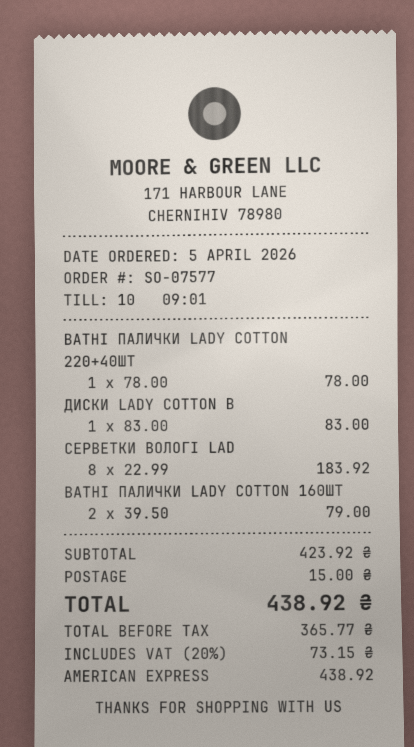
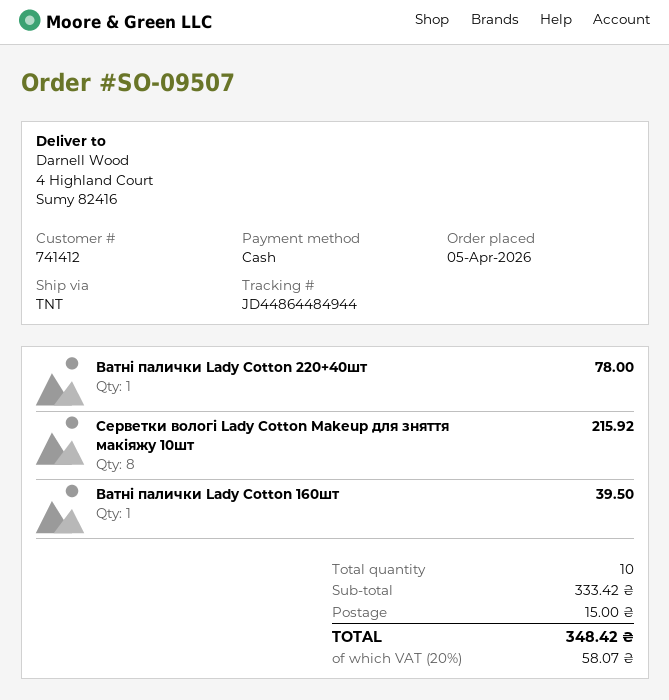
order number: SO-07577 -> SO-09507
payment method: American Express -> cash
ДИСКИ LADY COTTON В: 1 for 83.00 -> none
СЕРВЕТКИ ВОЛОГІ LAD: 8 for 183.92 -> 8 for 215.92
ВАТНІ ПАЛИЧКИ LADY COTTON 160ШТ: 2 for 79.00 -> 1 for 39.50
subtotal: 423.92 -> 333.42
tax: 20% = 73.15 -> 20% = 58.07
total: 438.92 -> 348.42

